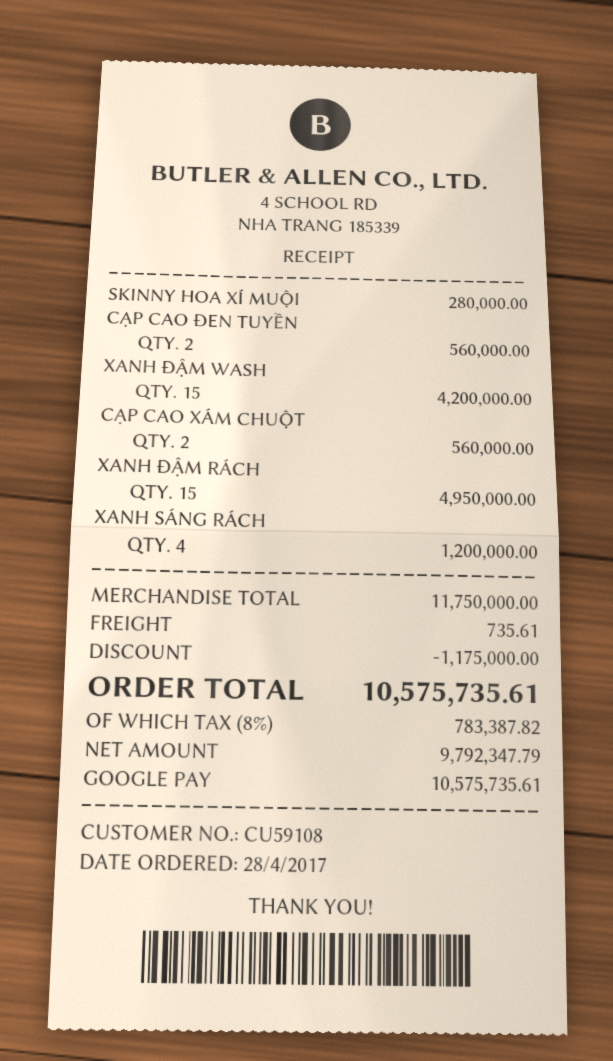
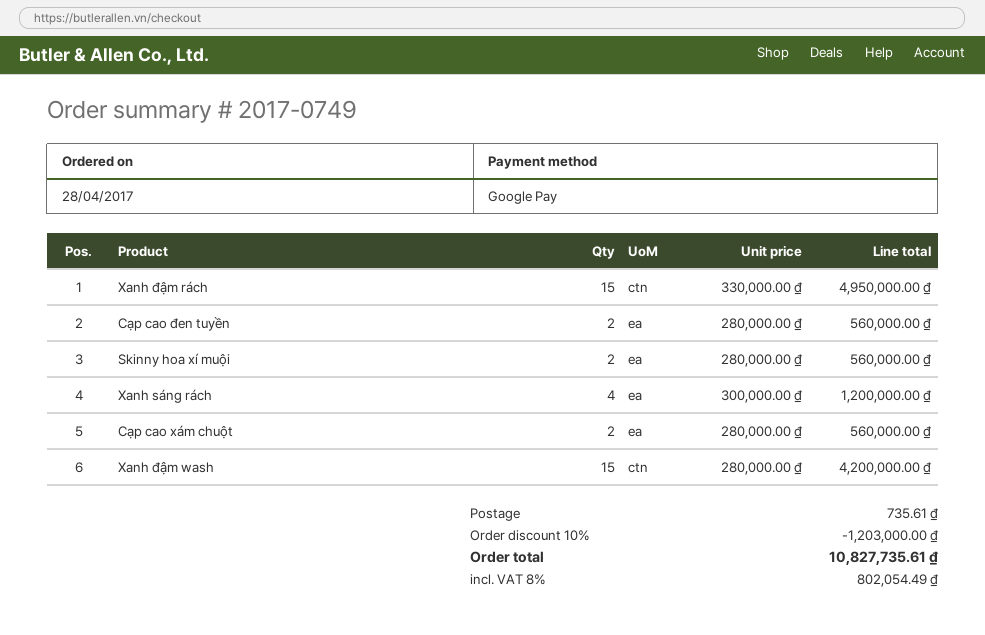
SKINNY HOA XÍ MUỘI: 1 for 280000.00 -> 2 for 560000.00
discount: 1175000.00 -> 1203000.00
tax: 8% = 783387.82 -> 8% = 802054.49
total: 10575735.61 -> 10827735.61

